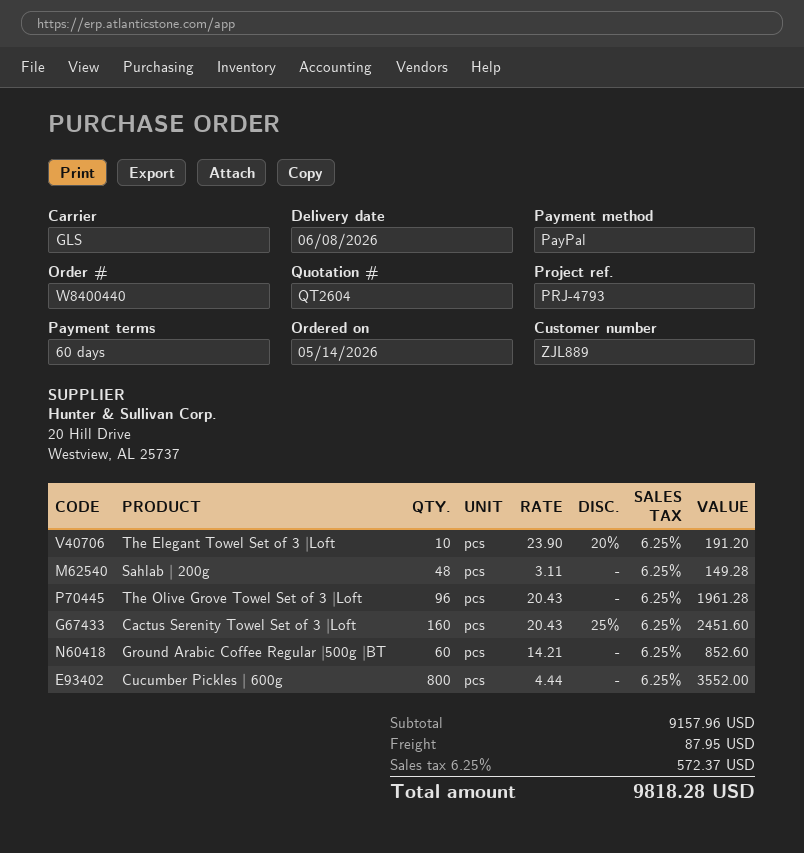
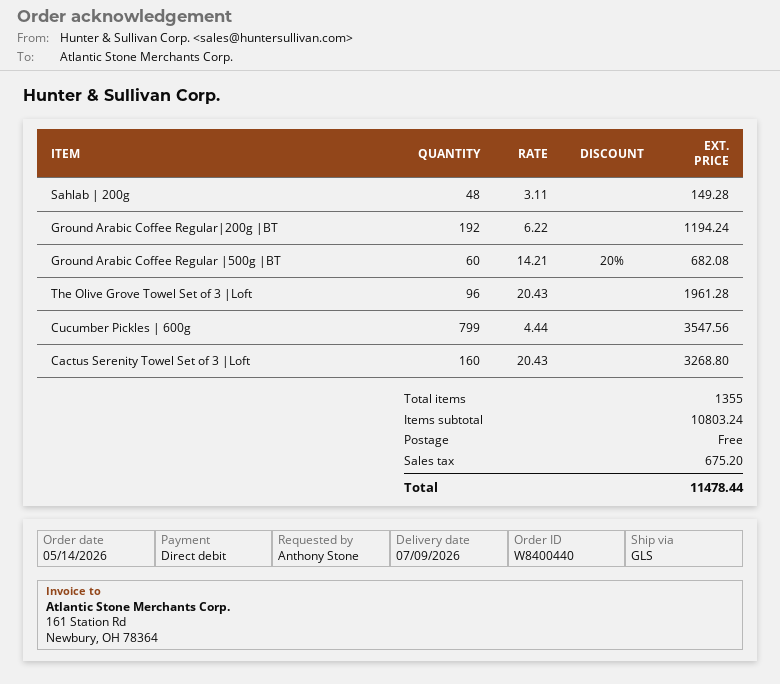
delivery date: 2026-06-08 -> 2026-07-09
payment method: PayPal -> direct debit
The Elegant Towel Set of 3 |Loft: 10 x 23.90 - 20% = 191.20 -> none
Cactus Serenity Towel Set of 3 |Loft: 160 x 20.43 - 25% = 2451.60 -> 160 x 20.43 = 3268.80
Ground Arabic Coffee Regular |500g |BT: 60 x 14.21 = 852.60 -> 60 x 14.21 - 20% = 682.08
Cucumber Pickles | 600g: 800 x 4.44 = 3552.00 -> 799 x 4.44 = 3547.56
Ground Arabic Coffee Regular|200g |BT: none -> 192 x 6.22 = 1194.24
subtotal: 9157.96 -> 10803.24
shipping: 87.95 -> 0.00
tax: 572.37 -> 675.20
total: 9818.28 -> 11478.44

